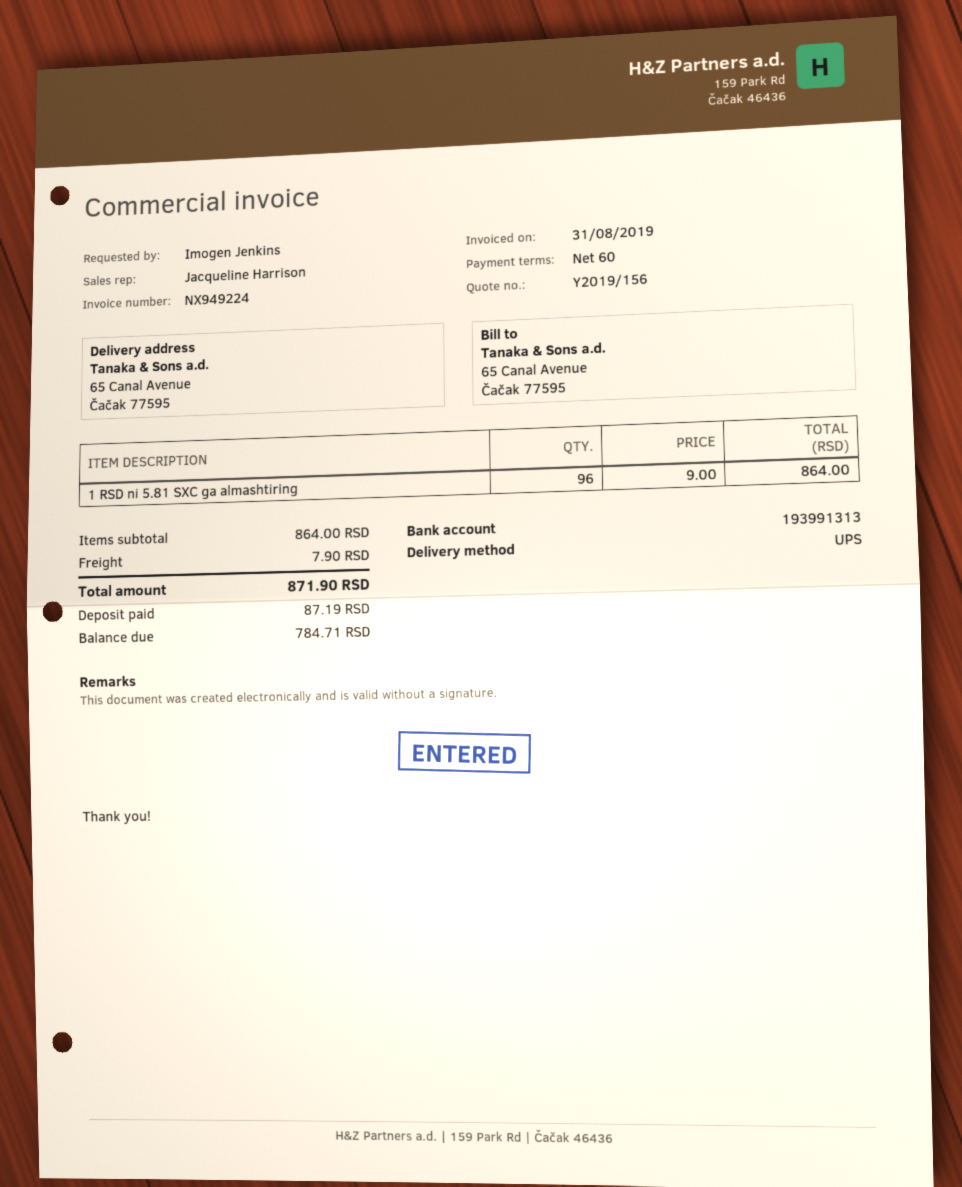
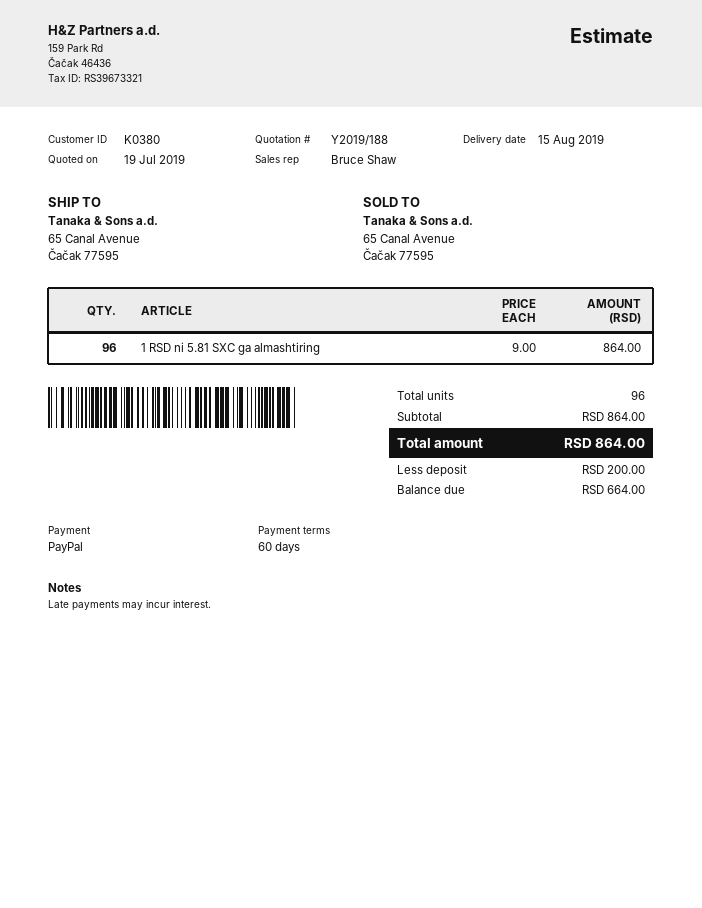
quote number: Y2019/156 -> Y2019/188
sales rep: Jacqueline Harrison -> Bruce Shaw
shipping: 7.90 -> none
total: 871.90 -> 864.00
deposit: 87.19 -> 200.00
balance: 784.71 -> 664.00

